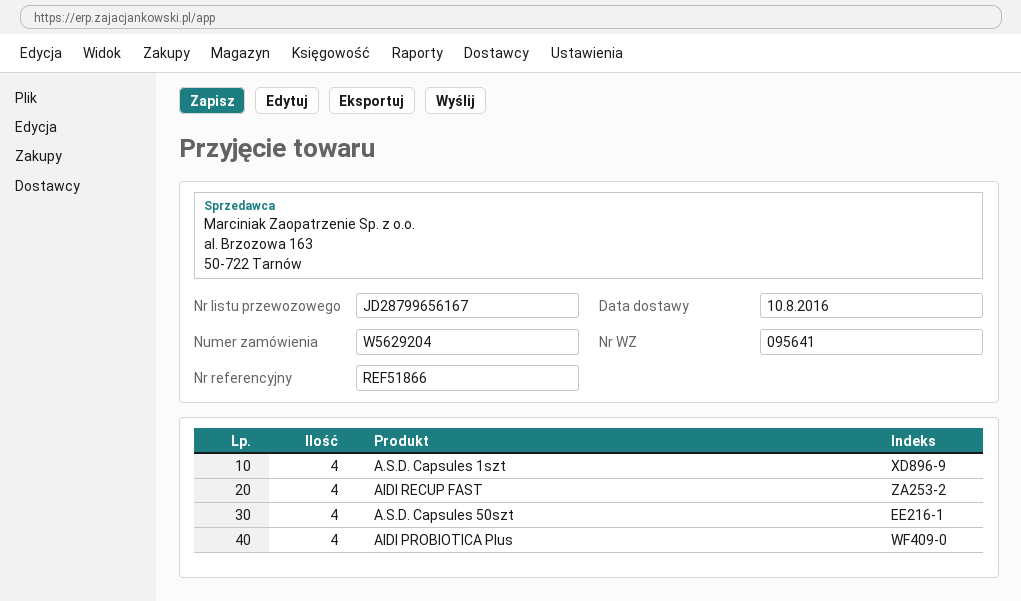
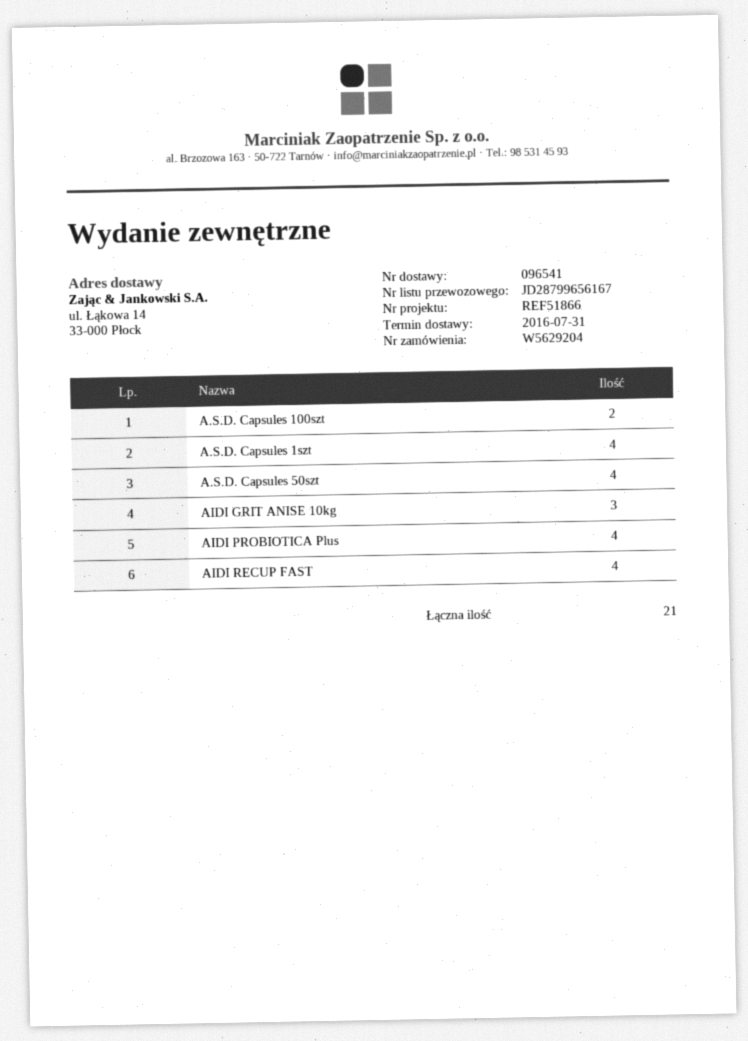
delivery note number: 095641 -> 096541
delivery date: 2016-08-10 -> 2016-07-31
A.S.D. Capsules 100szt: none -> 2
AIDI GRIT ANISE 10kg: none -> 3

